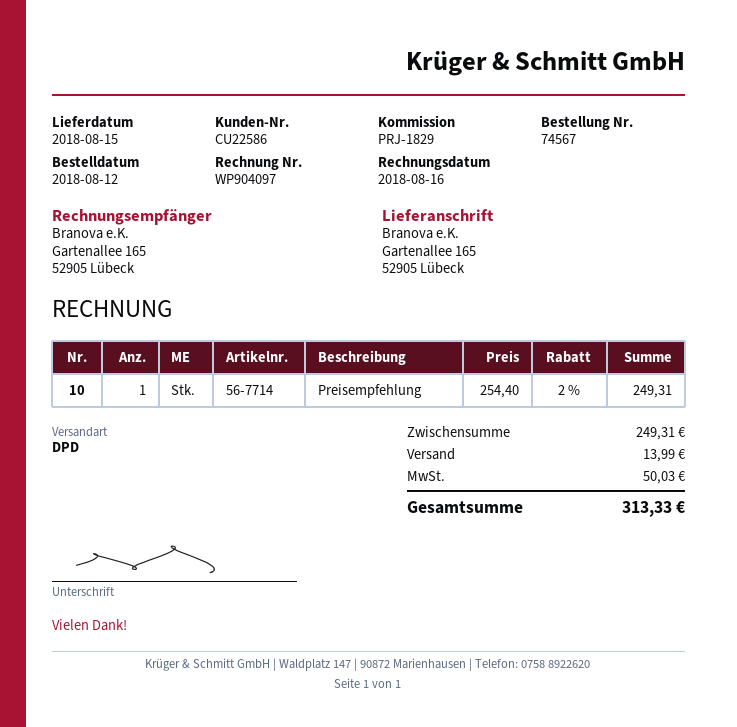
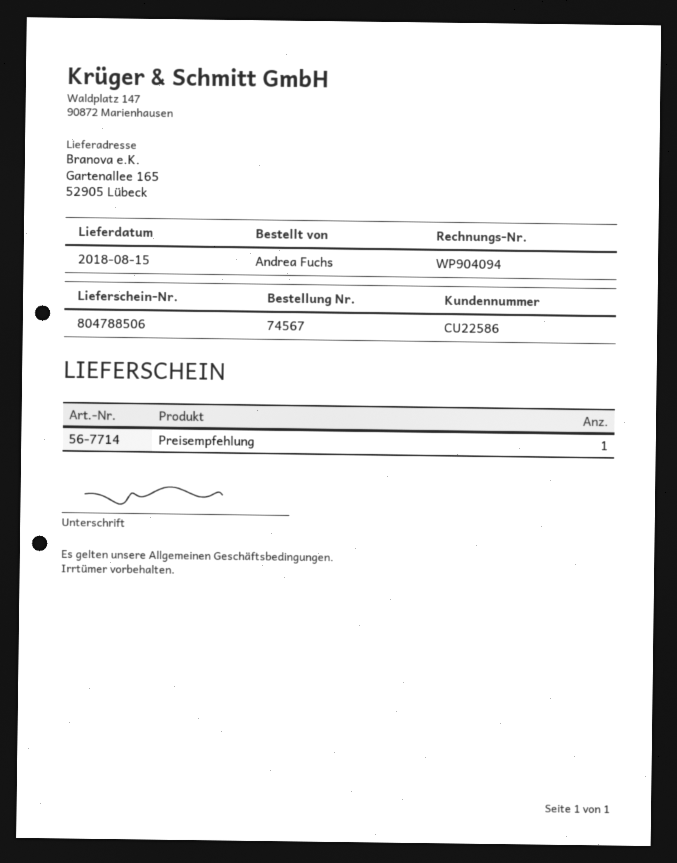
invoice number: WP904097 -> WP904094

